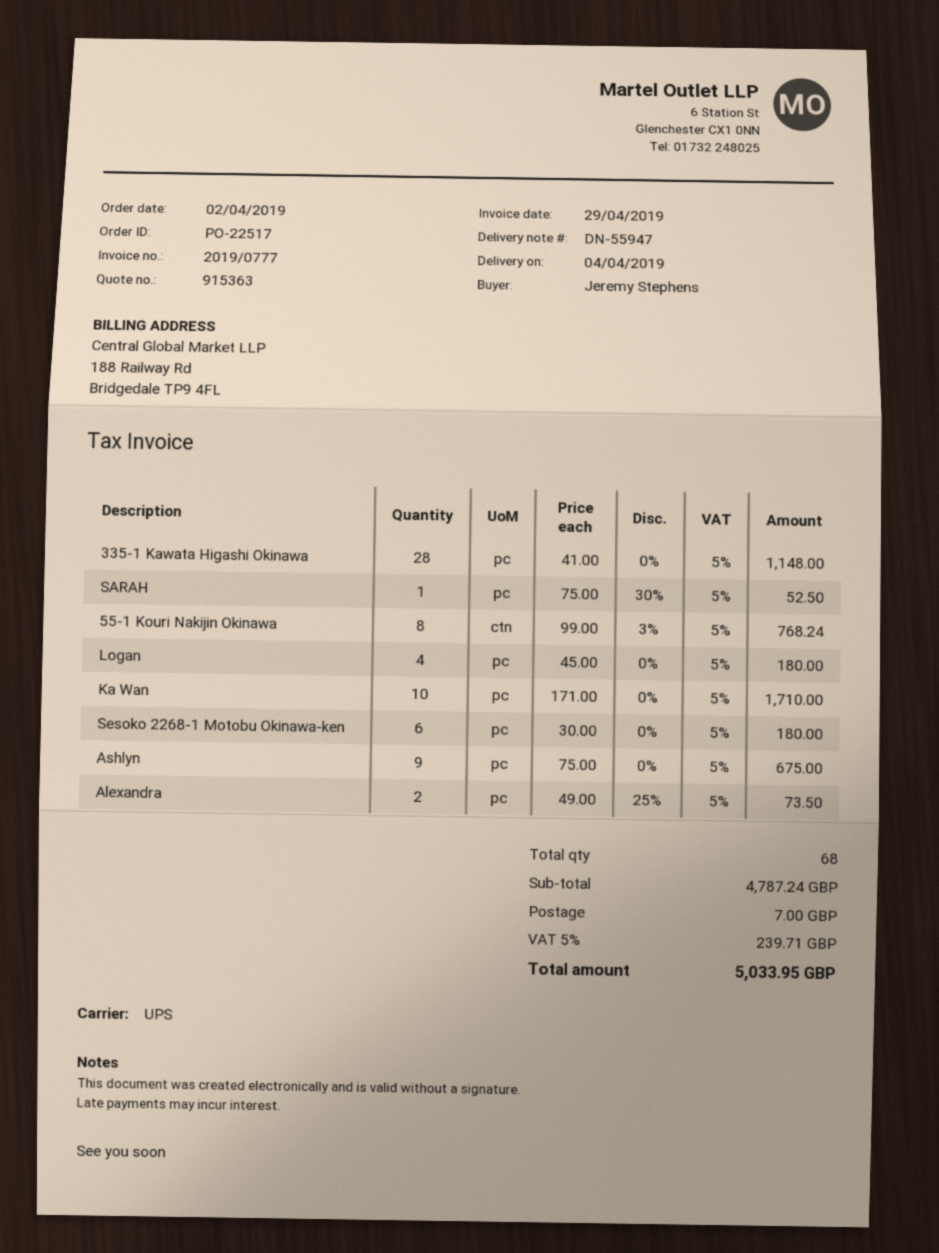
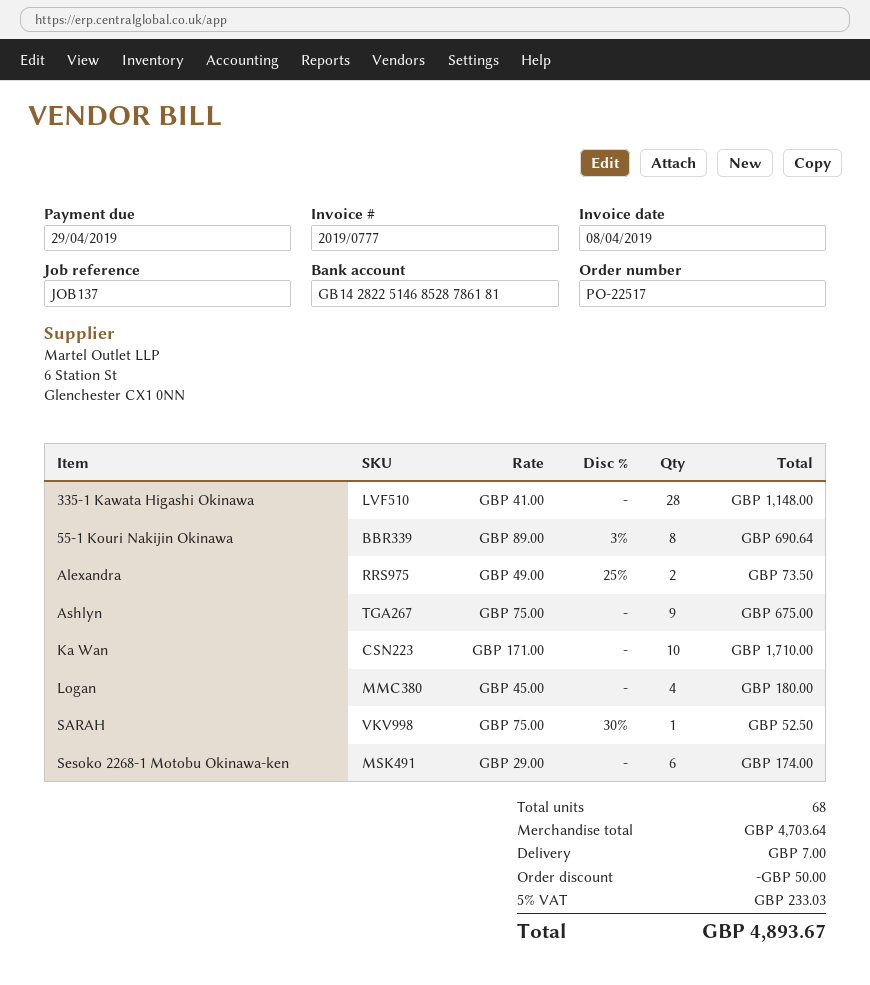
invoice date: 2019-04-29 -> 2019-04-08
55-1 Kouri Nakijin Okinawa: 8 x 99.00 - 3% = 768.24 -> 8 x 89.00 - 3% = 690.64
Sesoko 2268-1 Motobu Okinawa-ken: 6 x 30.00 = 180.00 -> 6 x 29.00 = 174.00
subtotal: 4787.24 -> 4703.64
discount: none -> 50.00
tax: 5% = 239.71 -> 5% = 233.03
total: 5033.95 -> 4893.67

